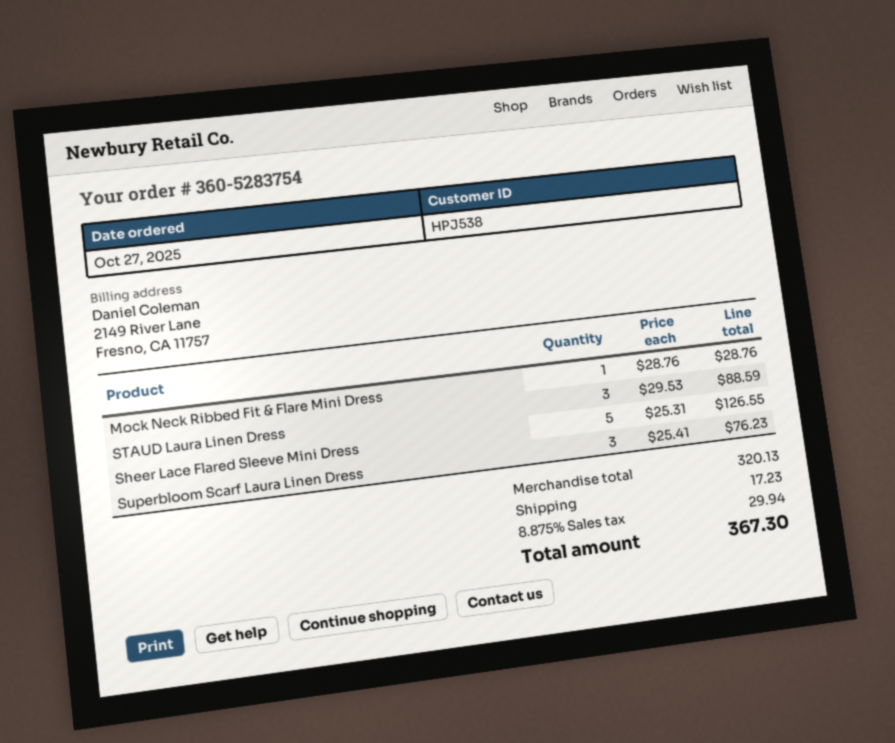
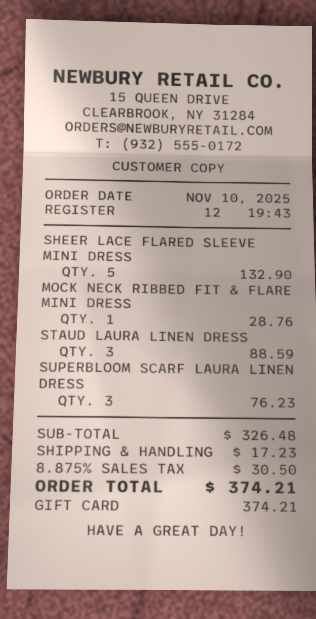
order date: 2025-10-27 -> 2025-11-10
Sheer Lace Flared Sleeve Mini Dress: 5 for 126.55 -> 5 for 132.90
subtotal: 320.13 -> 326.48
tax: 8.875% = 29.94 -> 8.875% = 30.50
total: 367.30 -> 374.21

